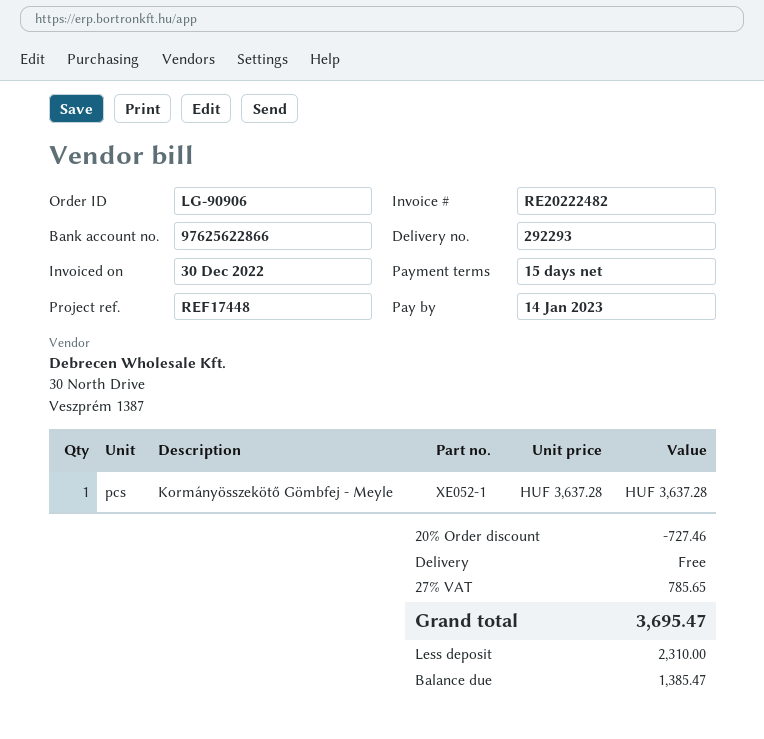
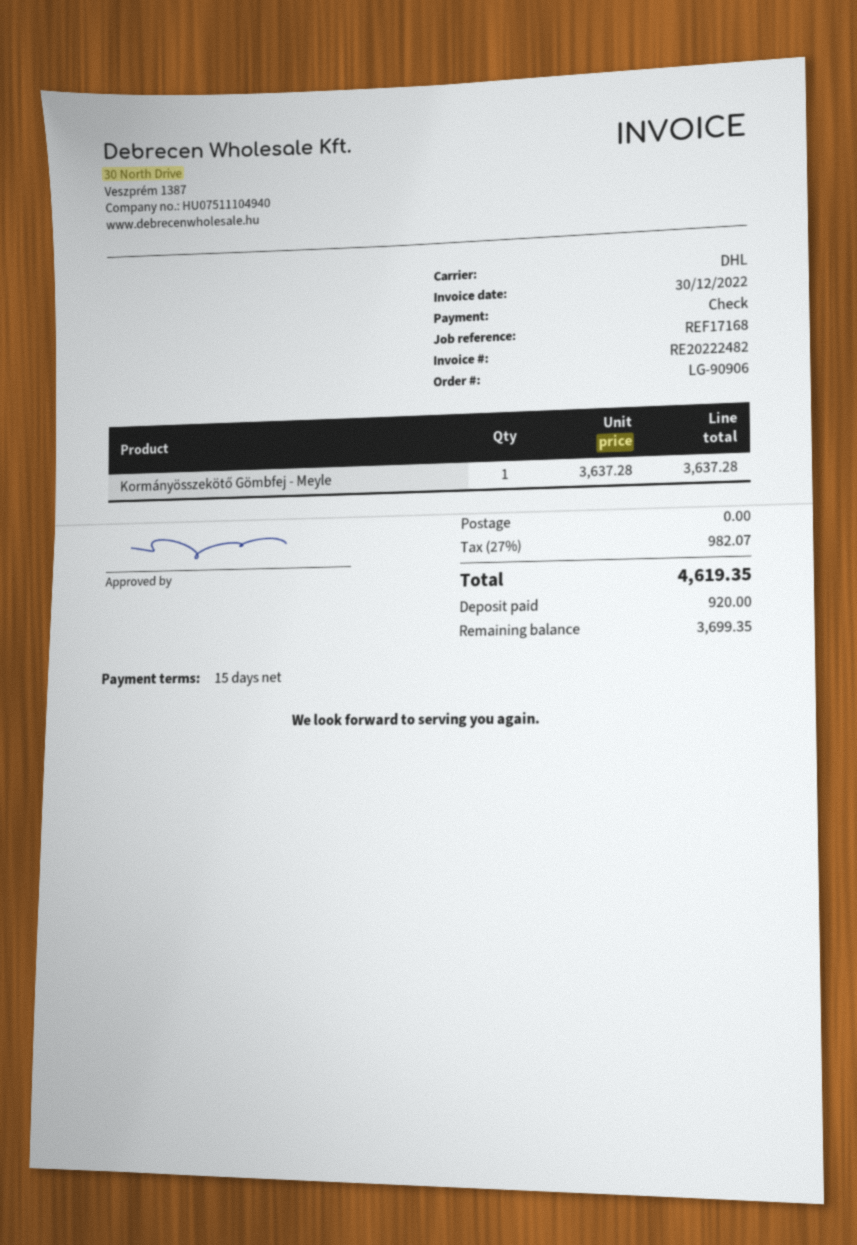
reference: REF17448 -> REF17168
discount: 20% = 727.46 -> none
tax: 27% = 785.65 -> 27% = 982.07
total: 3695.47 -> 4619.35
deposit: 2310.00 -> 920.00
balance: 1385.47 -> 3699.35

